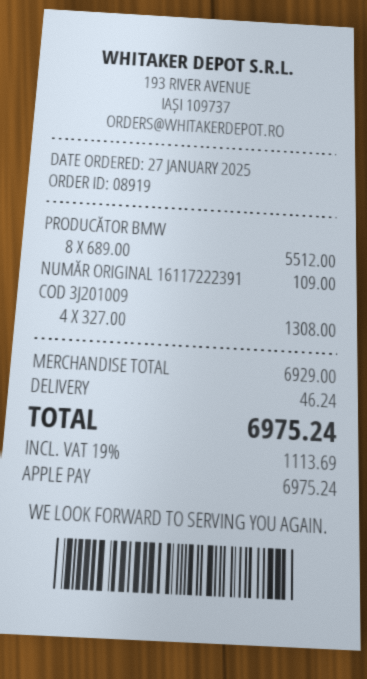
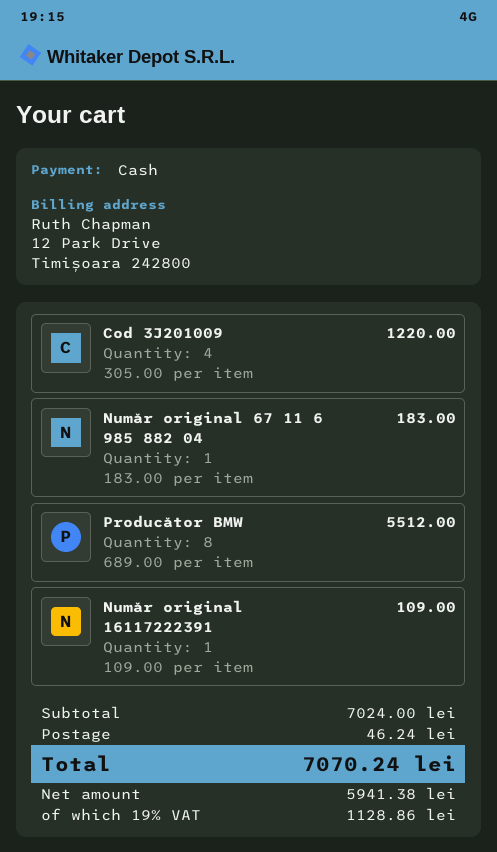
payment method: Apple Pay -> cash
COD 3J201009: 4 x 327.00 = 1308.00 -> 4 x 305.00 = 1220.00
Număr original 67 11 6 985 882 04: none -> 1 x 183.00 = 183.00
subtotal: 6929.00 -> 7024.00
tax: 19% = 1113.69 -> 19% = 1128.86
total: 6975.24 -> 7070.24

